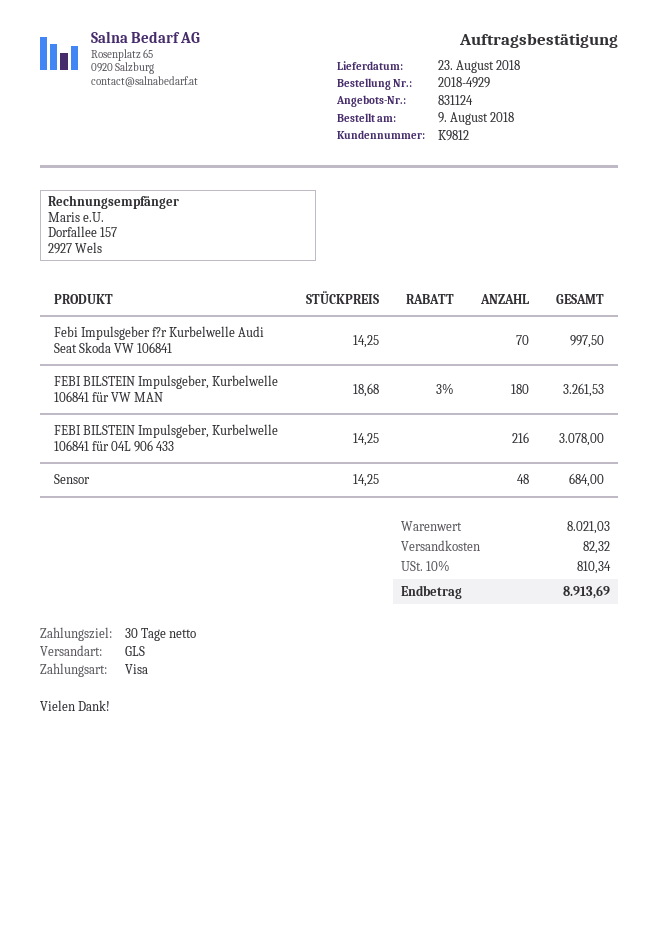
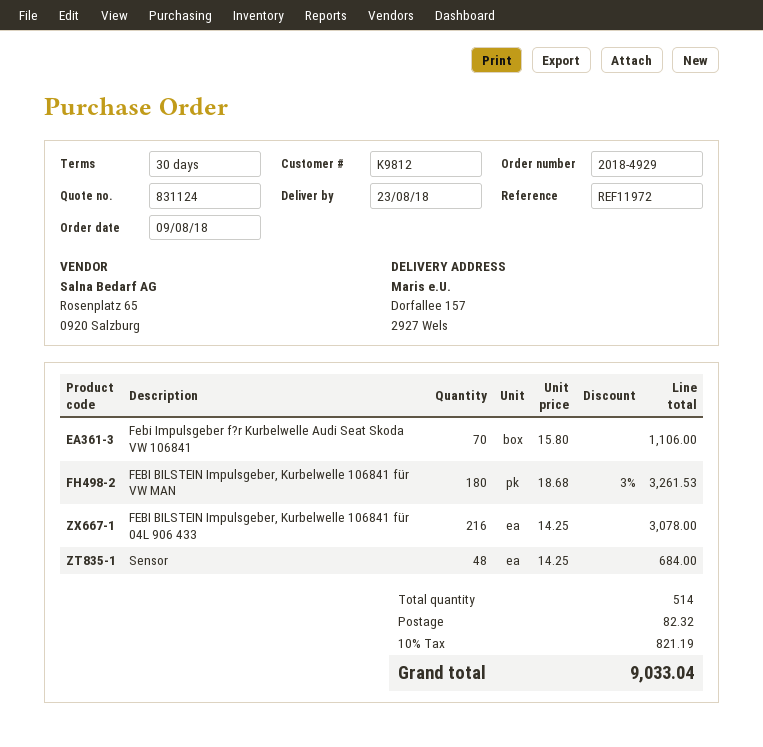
Febi Impulsgeber f?r Kurbelwelle Audi Seat Skoda VW 106841: 70 x 14.25 = 997.50 -> 70 x 15.80 = 1106.00
tax: 10% = 810.34 -> 10% = 821.19
total: 8913.69 -> 9033.04

